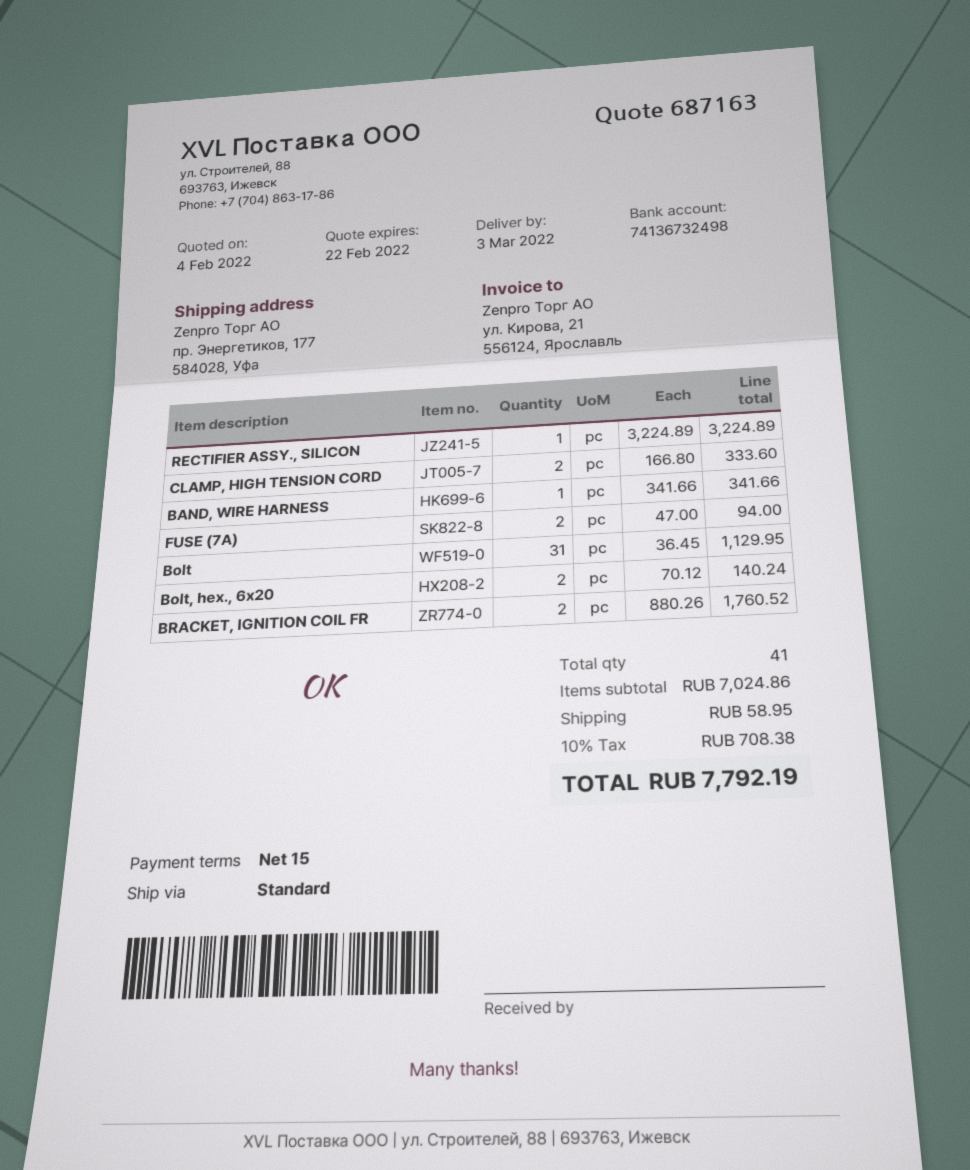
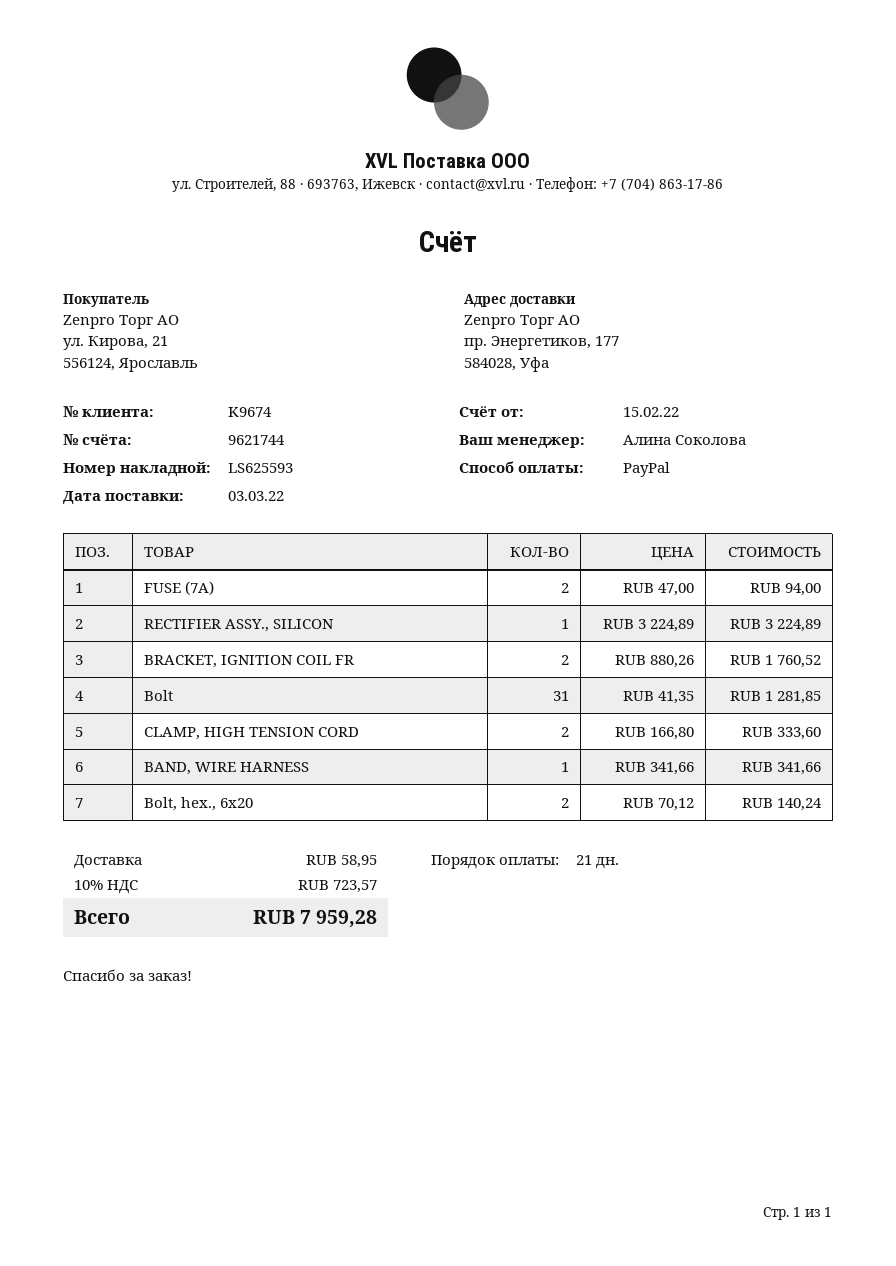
payment terms: 15 days -> 21 days
Bolt: 31 x 36.45 = 1129.95 -> 31 x 41.35 = 1281.85
tax: 10% = 708.38 -> 10% = 723.57
total: 7792.19 -> 7959.28

